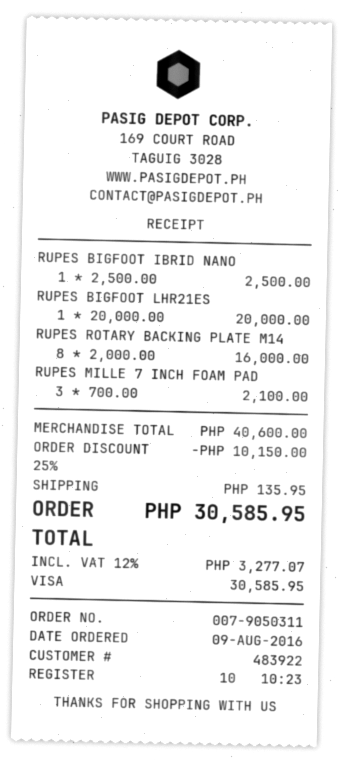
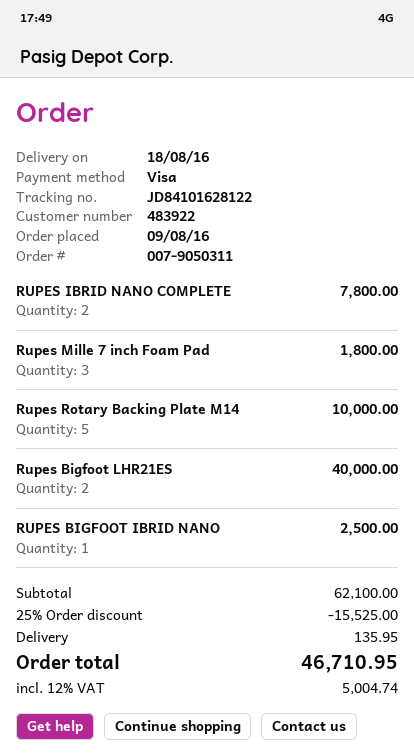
RUPES BIGFOOT LHR21ES: 1 for 20000.00 -> 2 for 40000.00
RUPES ROTARY BACKING PLATE M14: 8 for 16000.00 -> 5 for 10000.00
RUPES MILLE 7 INCH FOAM PAD: 3 for 2100.00 -> 3 for 1800.00
RUPES IBRID NANO COMPLETE: none -> 2 for 7800.00
subtotal: 40600.00 -> 62100.00
discount: 25% = 10150.00 -> 25% = 15525.00
tax: 12% = 3277.07 -> 12% = 5004.74
total: 30585.95 -> 46710.95

